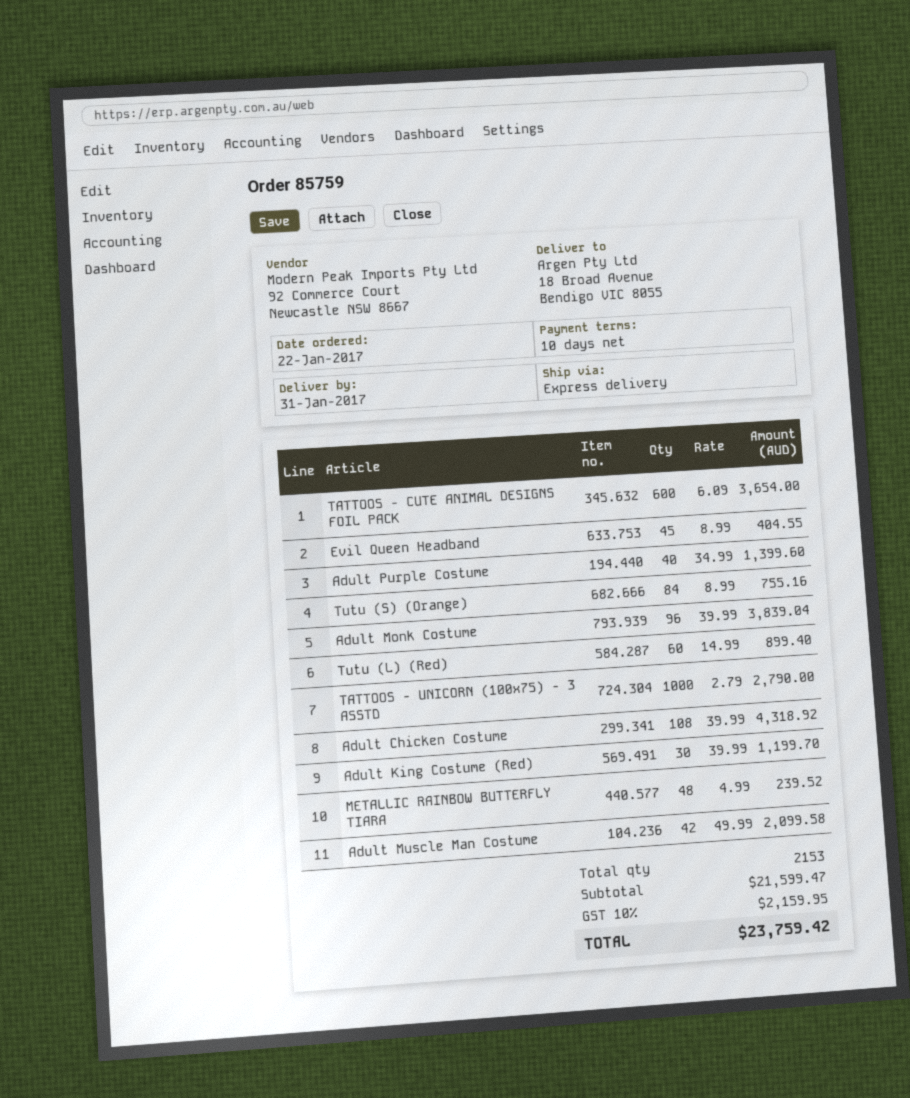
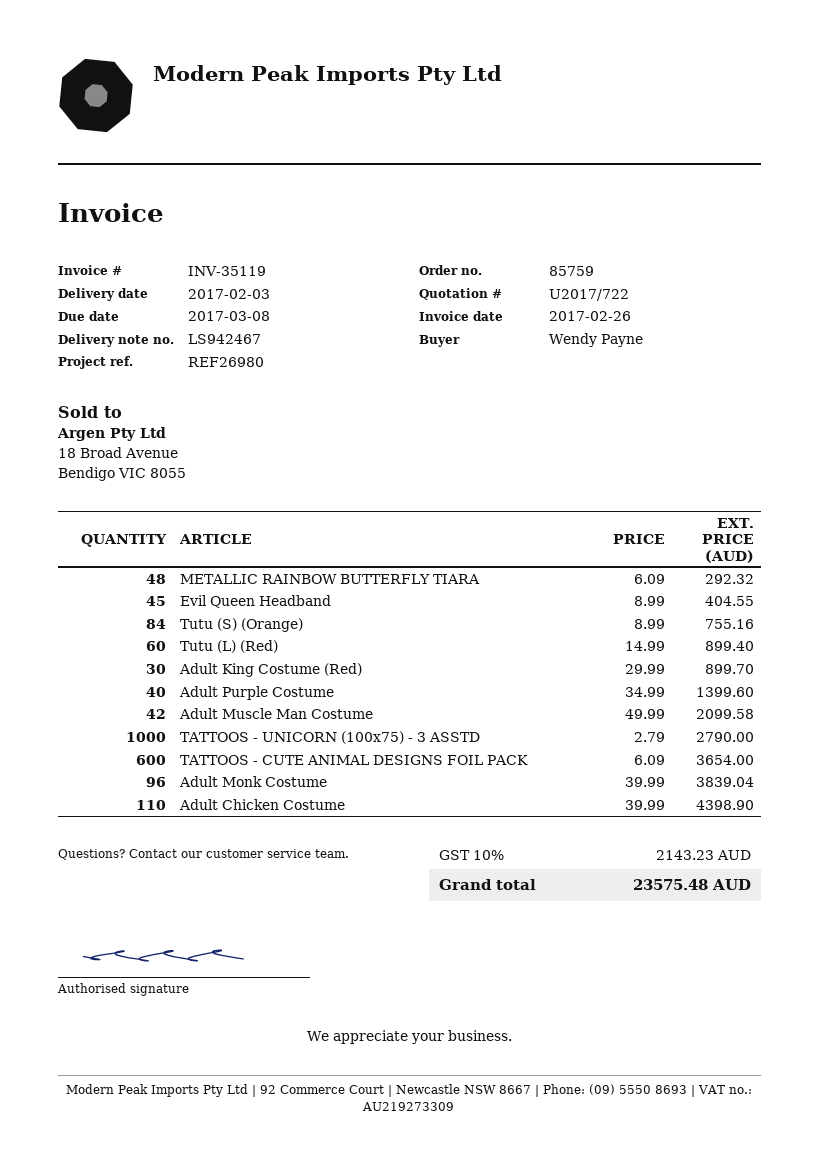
delivery date: 2017-01-31 -> 2017-02-03
Adult Chicken Costume: 108 x 39.99 = 4318.92 -> 110 x 39.99 = 4398.90
Adult King Costume (Red): 30 x 39.99 = 1199.70 -> 30 x 29.99 = 899.70
METALLIC RAINBOW BUTTERFLY TIARA: 48 x 4.99 = 239.52 -> 48 x 6.09 = 292.32
tax: 10% = 2159.95 -> 10% = 2143.23
total: 23759.42 -> 23575.48

